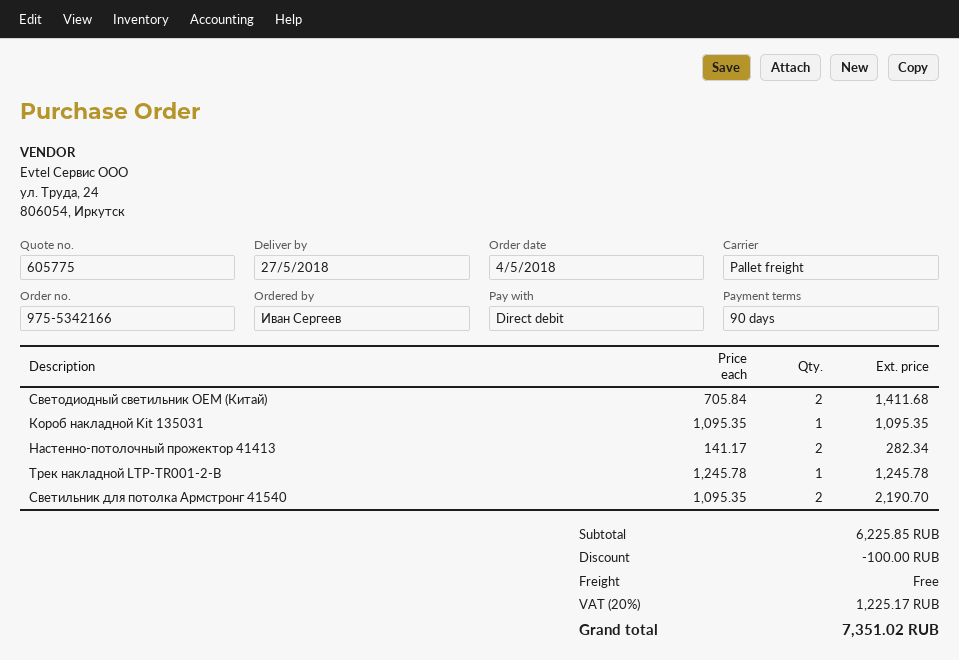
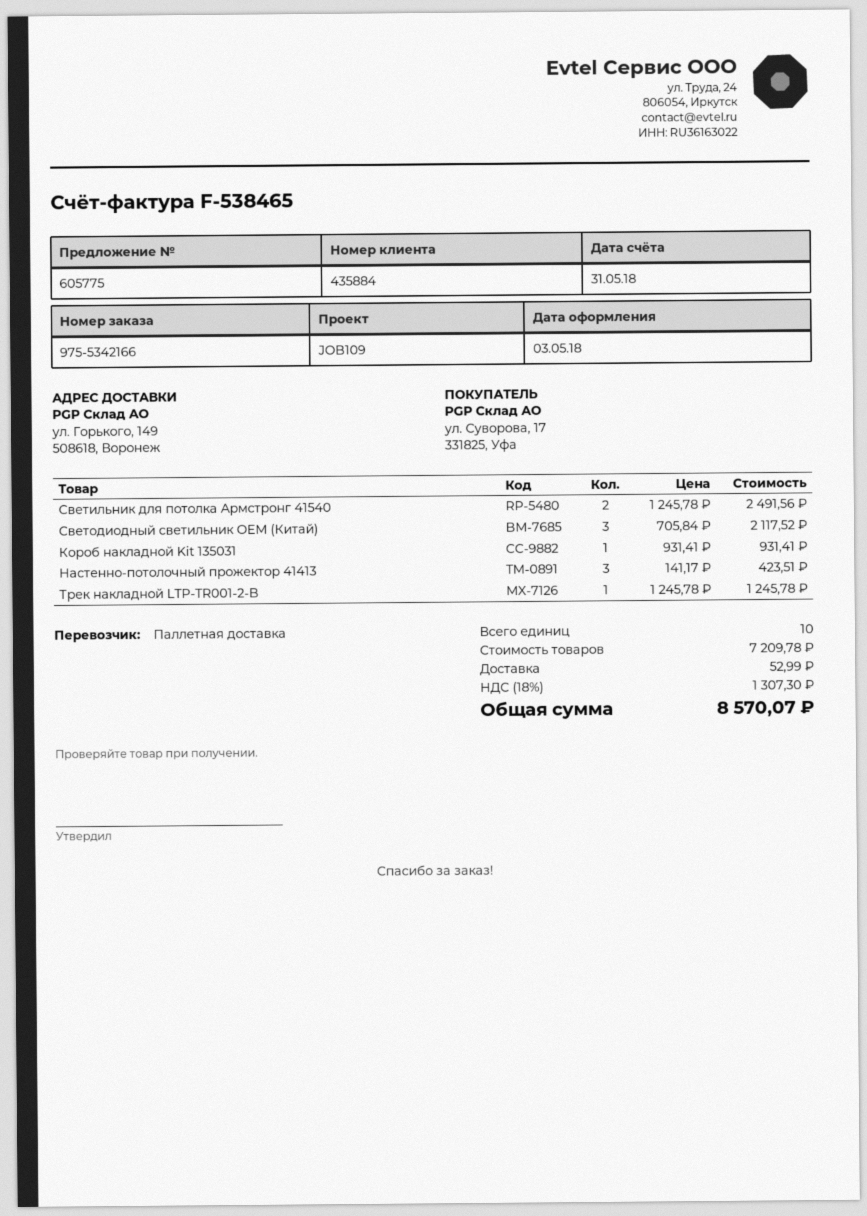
order date: 2018-05-04 -> 2018-05-03
Светодиодный светильник OEM (Китай): 2 x 705.84 = 1411.68 -> 3 x 705.84 = 2117.52
Короб накладной Kit 135031: 1 x 1095.35 = 1095.35 -> 1 x 931.41 = 931.41
Настенно-потолочный прожектор 41413: 2 x 141.17 = 282.34 -> 3 x 141.17 = 423.51
Светильник для потолка Армстронг 41540: 2 x 1095.35 = 2190.70 -> 2 x 1245.78 = 2491.56
subtotal: 6225.85 -> 7209.78
discount: 100.00 -> none
shipping: 0.00 -> 52.99
tax: 20% = 1225.17 -> 18% = 1307.30
total: 7351.02 -> 8570.07

